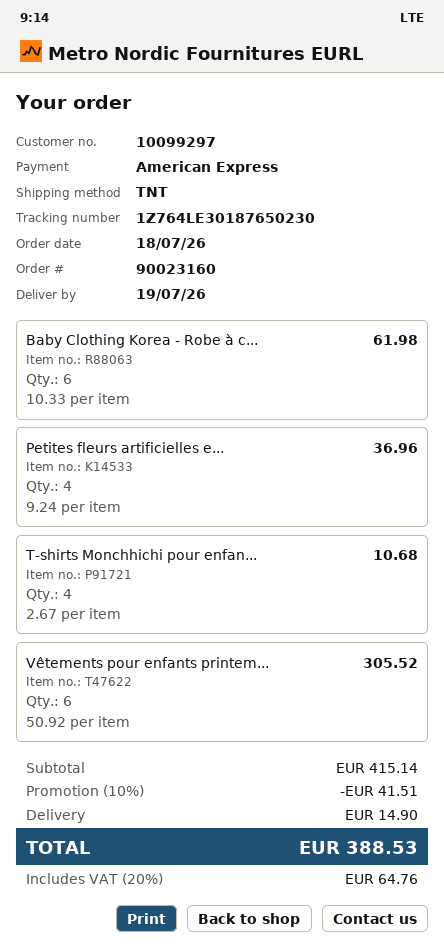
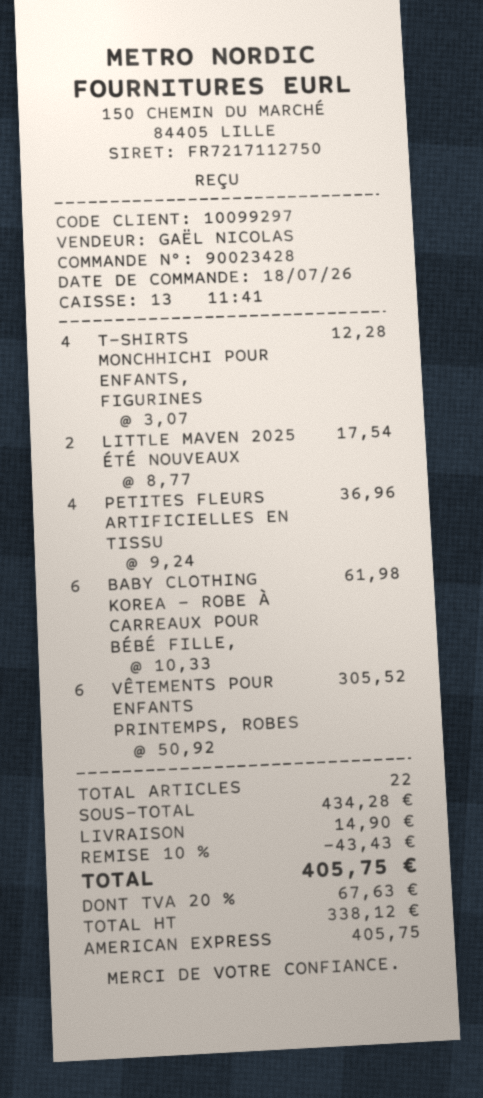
order number: 90023160 -> 90023428
T-shirts Monchhichi pour enfan...: 4 x 2.67 = 10.68 -> 4 x 3.07 = 12.28
LITTLE MAVEN 2025 ÉTÉ NOUVEAUX: none -> 2 x 8.77 = 17.54
subtotal: 415.14 -> 434.28
discount: 10% = 41.51 -> 10% = 43.43
tax: 20% = 64.76 -> 20% = 67.63
total: 388.53 -> 405.75

